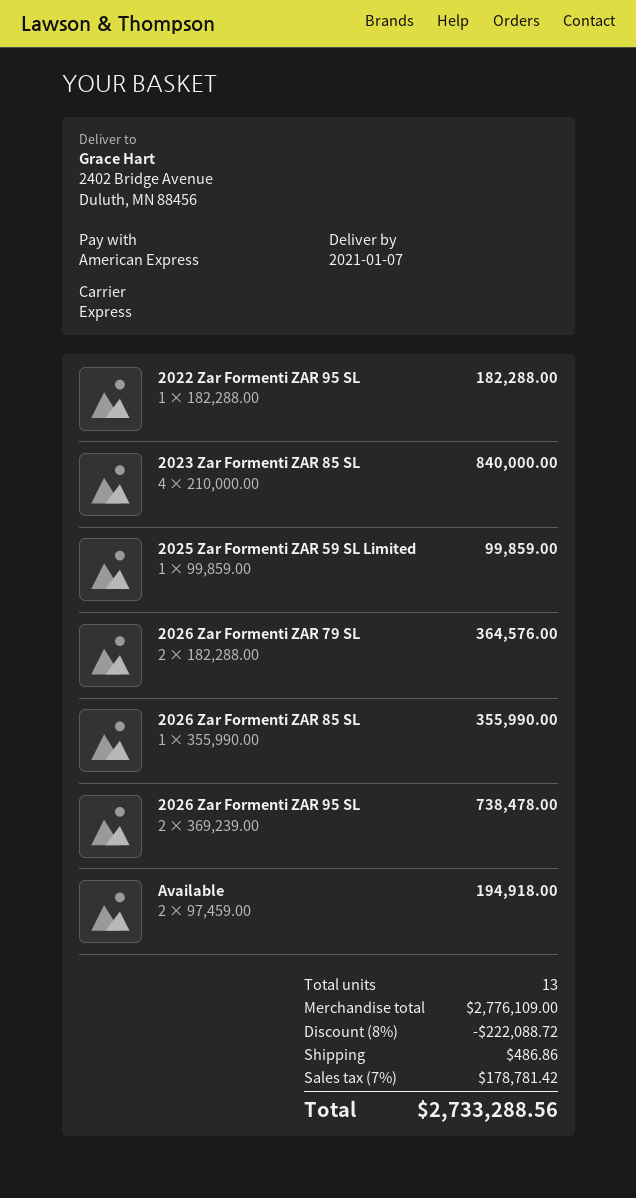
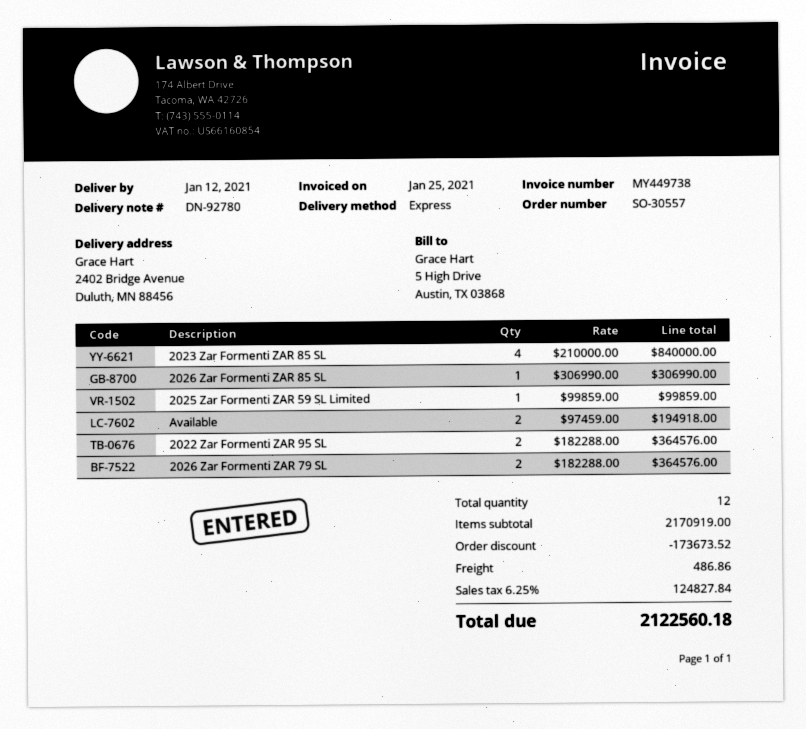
delivery date: 2021-01-07 -> 2021-01-12
2022 Zar Formenti ZAR 95 SL: 1 x 182288.00 = 182288.00 -> 2 x 182288.00 = 364576.00
2026 Zar Formenti ZAR 85 SL: 1 x 355990.00 = 355990.00 -> 1 x 306990.00 = 306990.00
2026 Zar Formenti ZAR 95 SL: 2 x 369239.00 = 738478.00 -> none
total quantity: 13 -> 12
subtotal: 2776109.00 -> 2170919.00
discount: 222088.72 -> 173673.52
tax: 7% = 178781.42 -> 6.25% = 124827.84
total: 2733288.56 -> 2122560.18

